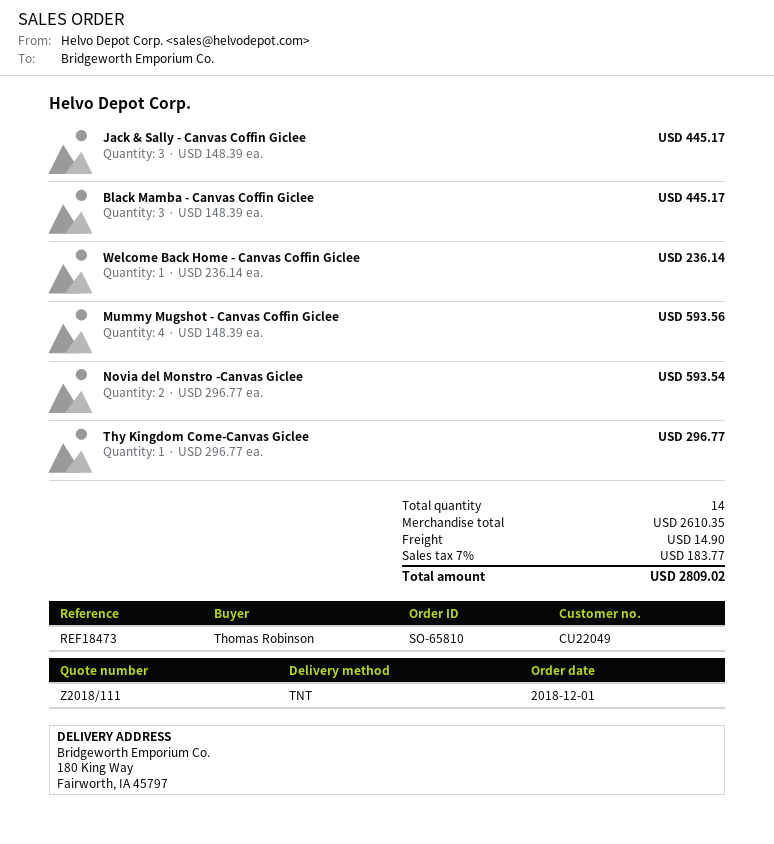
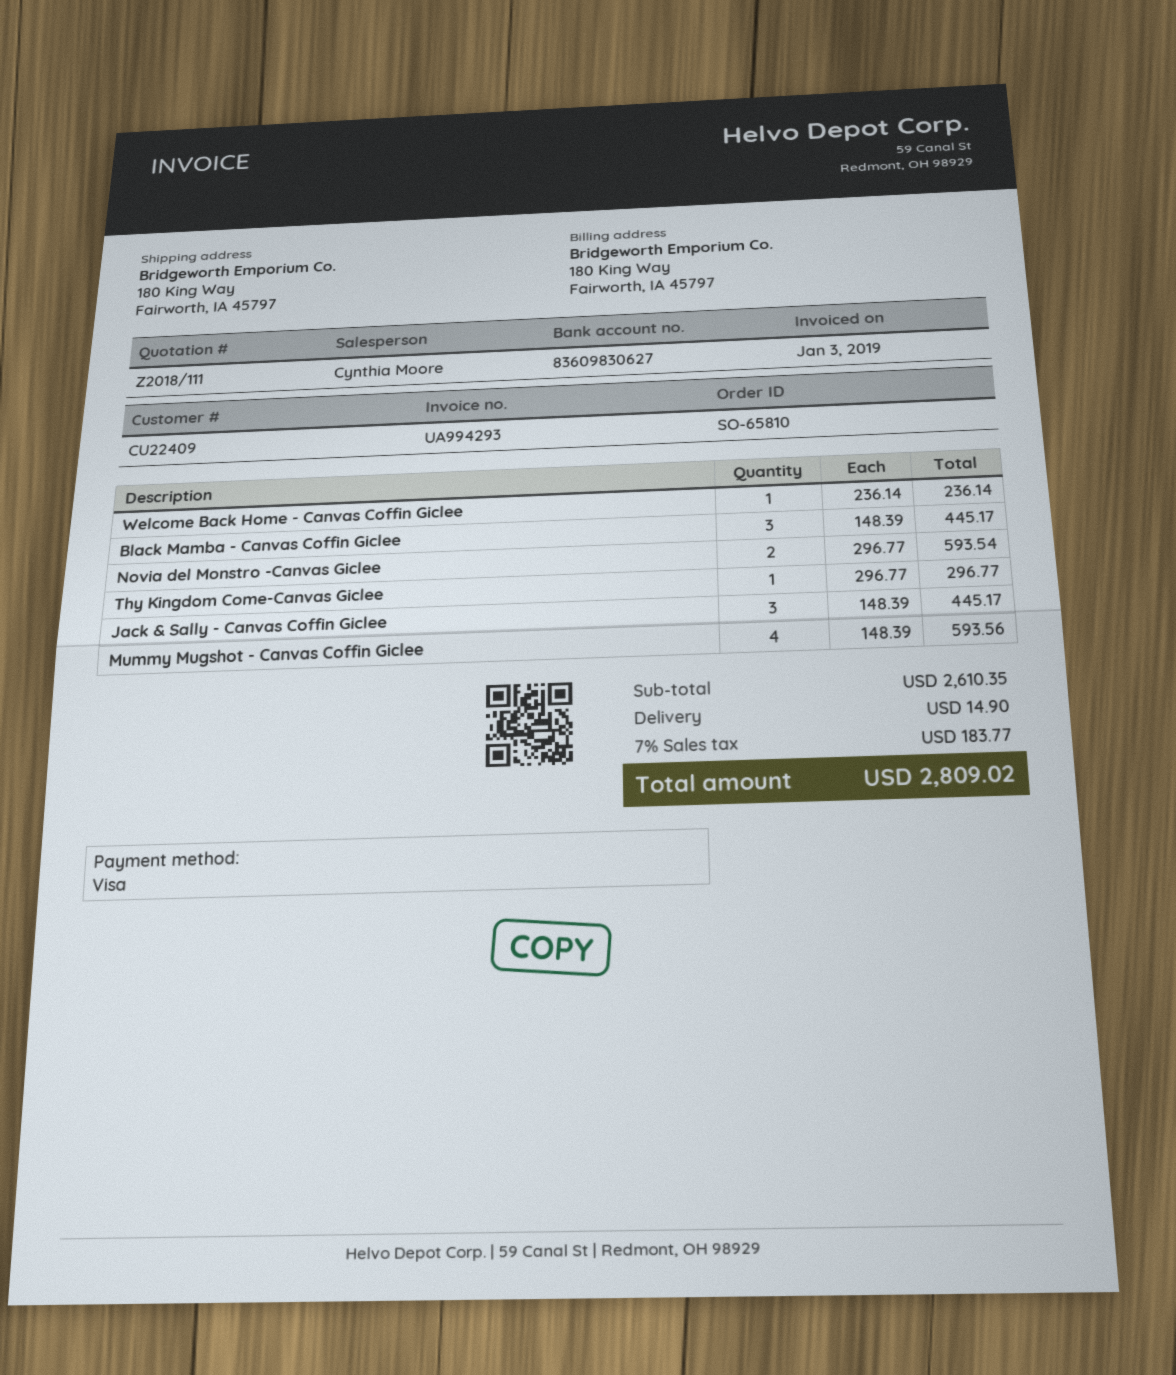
customer number: CU22049 -> CU22409

